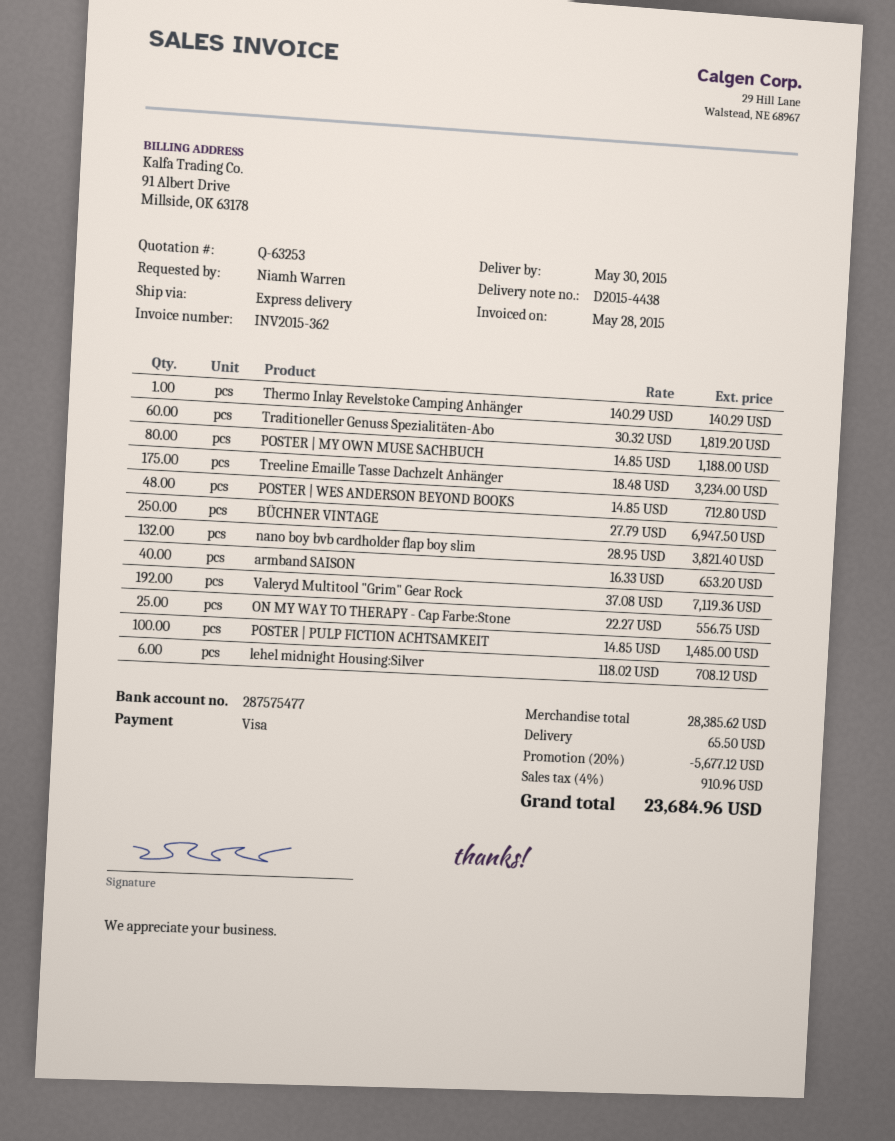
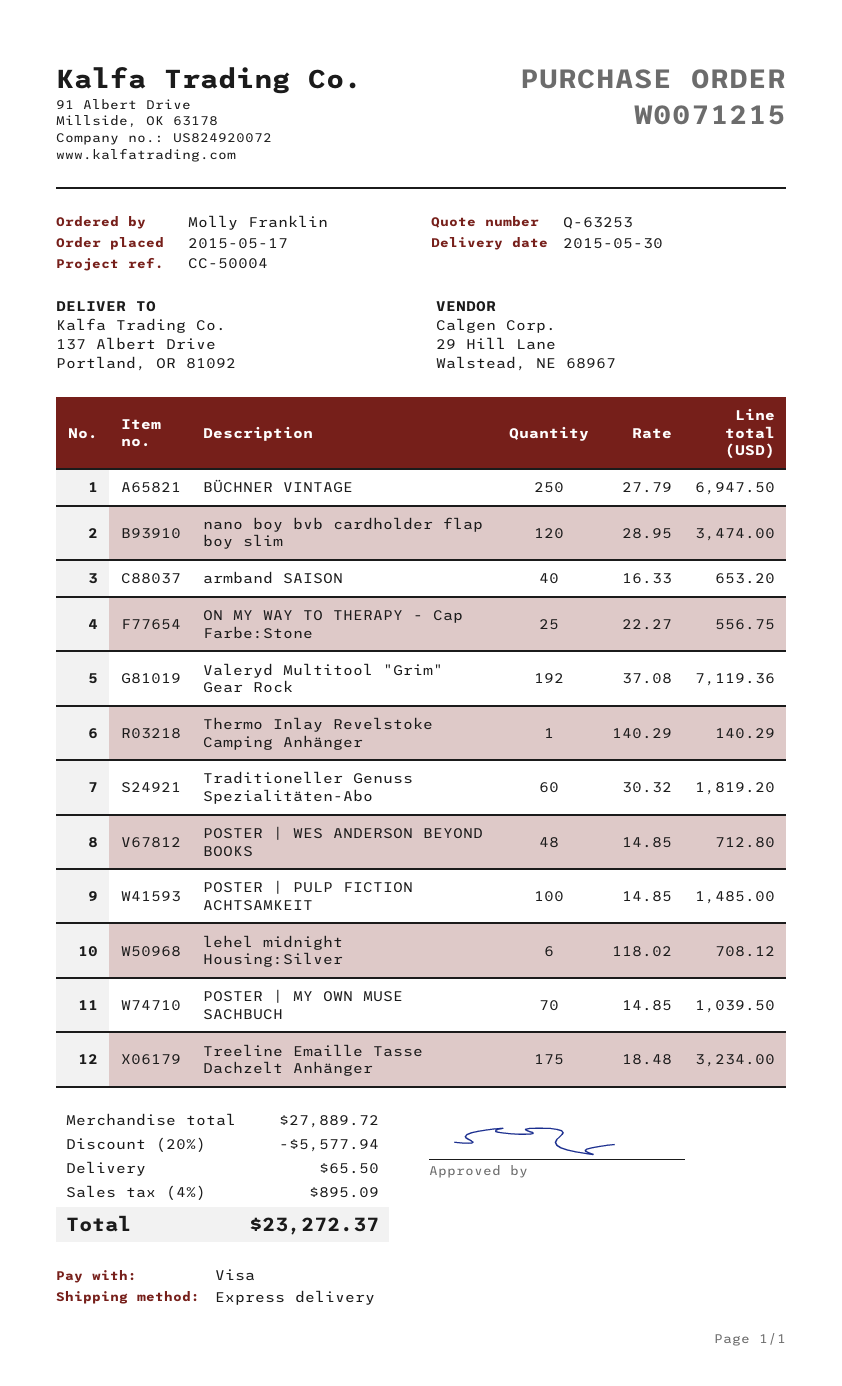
ordered by: Niamh Warren -> Molly Franklin
POSTER | MY OWN MUSE SACHBUCH: 80 x 14.85 = 1188.00 -> 70 x 14.85 = 1039.50
nano boy bvb cardholder flap boy slim: 132 x 28.95 = 3821.40 -> 120 x 28.95 = 3474.00
subtotal: 28385.62 -> 27889.72
discount: 20% = 5677.12 -> 20% = 5577.94
tax: 4% = 910.96 -> 4% = 895.09
total: 23684.96 -> 23272.37

